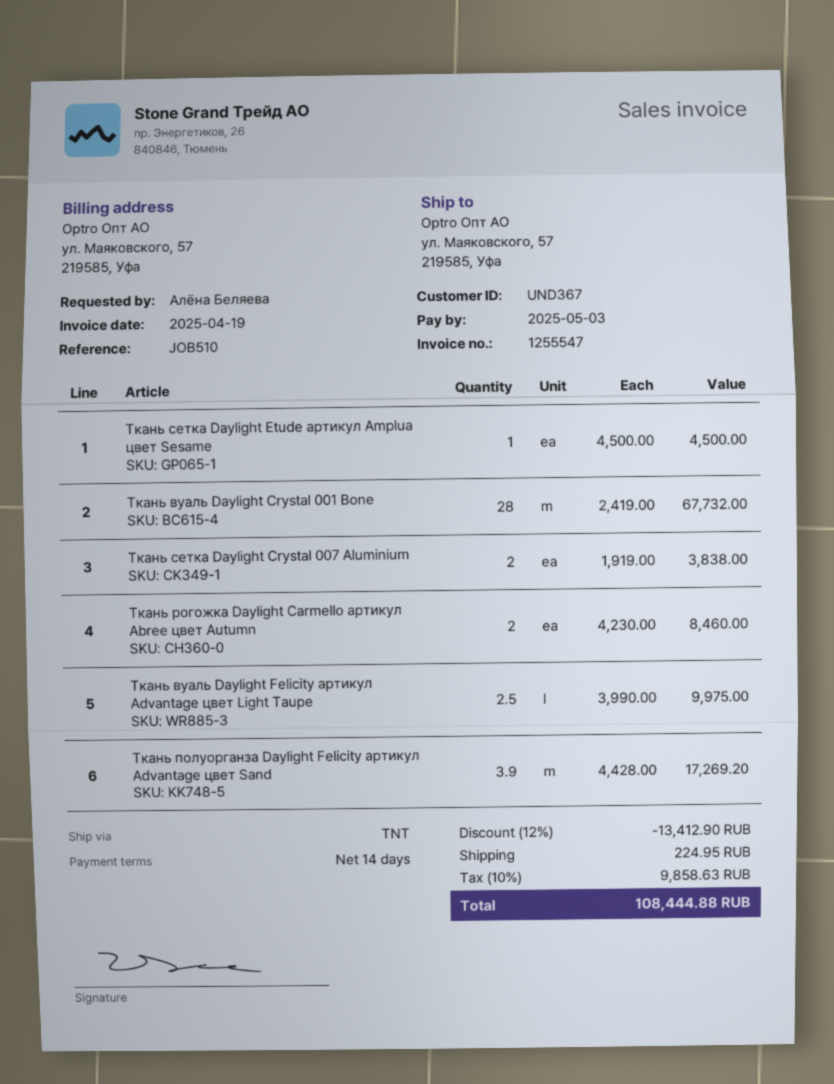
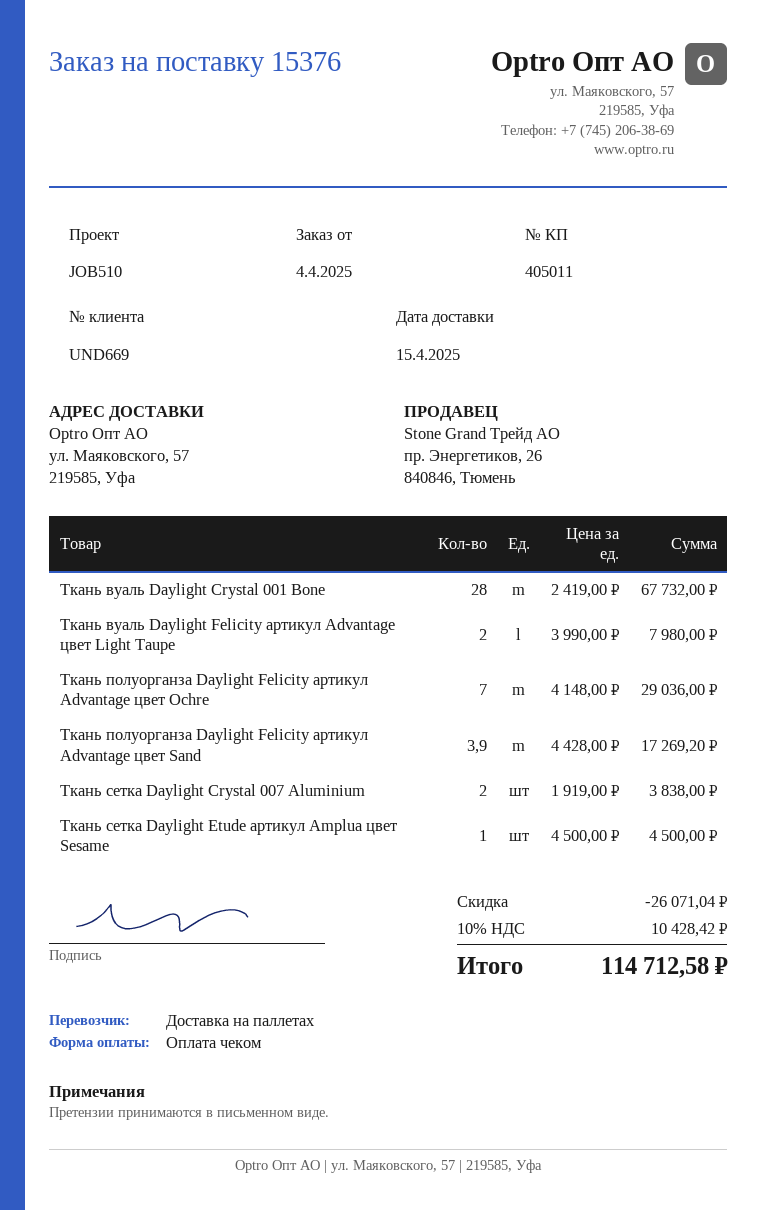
customer number: UND367 -> UND669
shipping method: TNT -> pallet freight
Ткань рогожка Daylight Carmello артикул Abree цвет Autumn: 2 x 4230.00 = 8460.00 -> none
Ткань вуаль Daylight Felicity артикул Advantage цвет Light Taupe: 2.5 x 3990.00 = 9975.00 -> 2 x 3990.00 = 7980.00
Ткань полуорганза Daylight Felicity артикул Advantage цвет Ochre: none -> 7 x 4148.00 = 29036.00
discount: 13412.90 -> 26071.04
shipping: 224.95 -> none
tax: 10% = 9858.63 -> 10% = 10428.42
total: 108444.88 -> 114712.58

